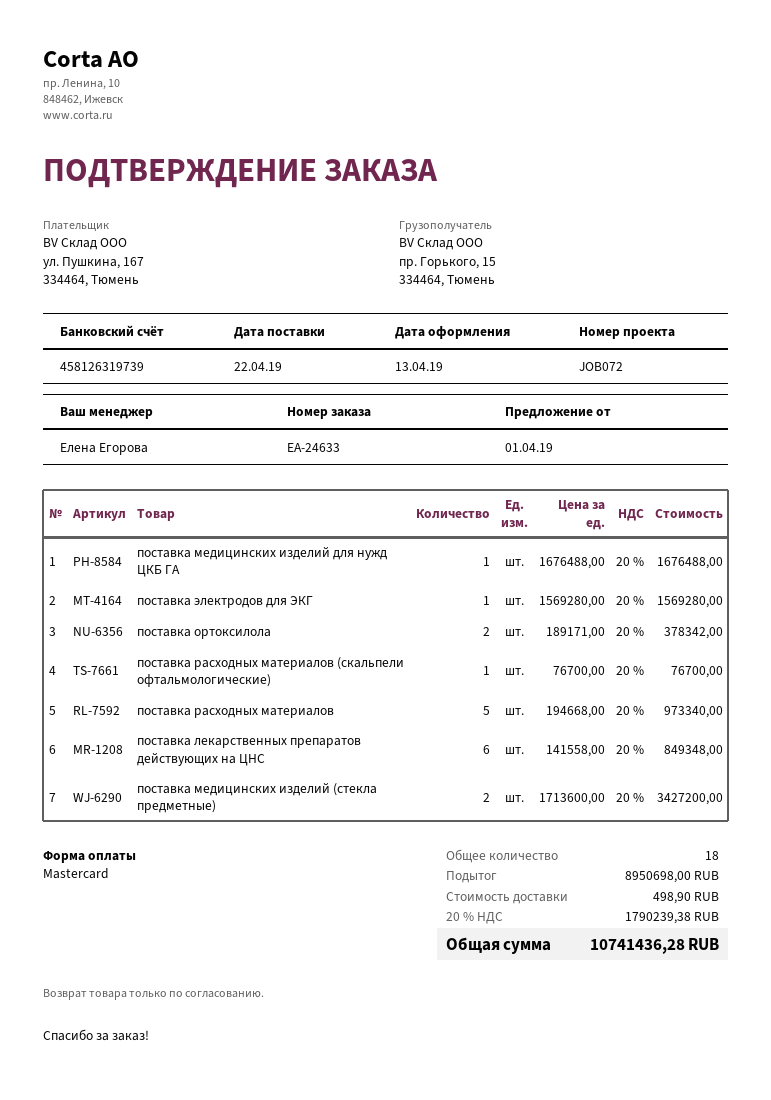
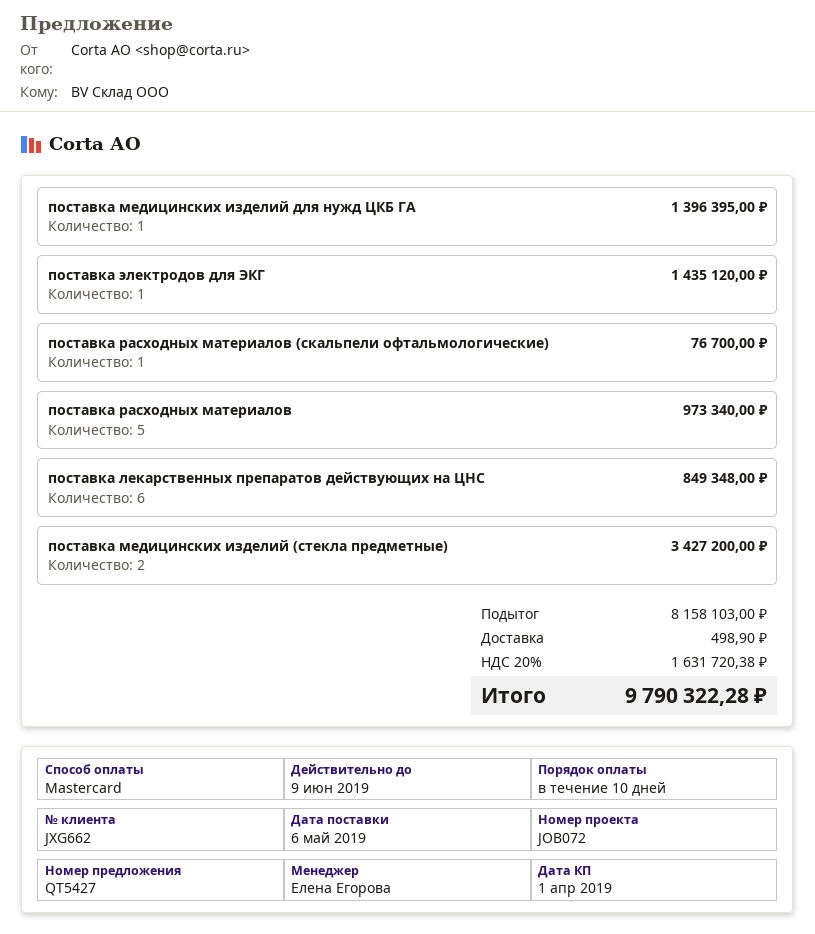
delivery date: 2019-04-22 -> 2019-05-06
поставка медицинских изделий для нужд ЦКБ ГА: 1 for 1676488.00 -> 1 for 1396395.00
поставка электродов для ЭКГ: 1 for 1569280.00 -> 1 for 1435120.00
поставка ортоксилола: 2 for 378342.00 -> none
subtotal: 8950698.00 -> 8158103.00
tax: 20% = 1790239.38 -> 20% = 1631720.38
total: 10741436.28 -> 9790322.28

